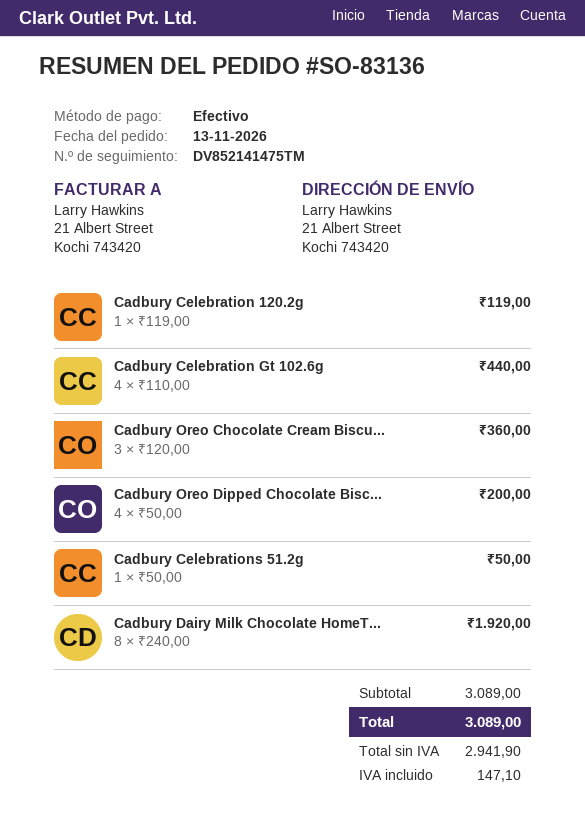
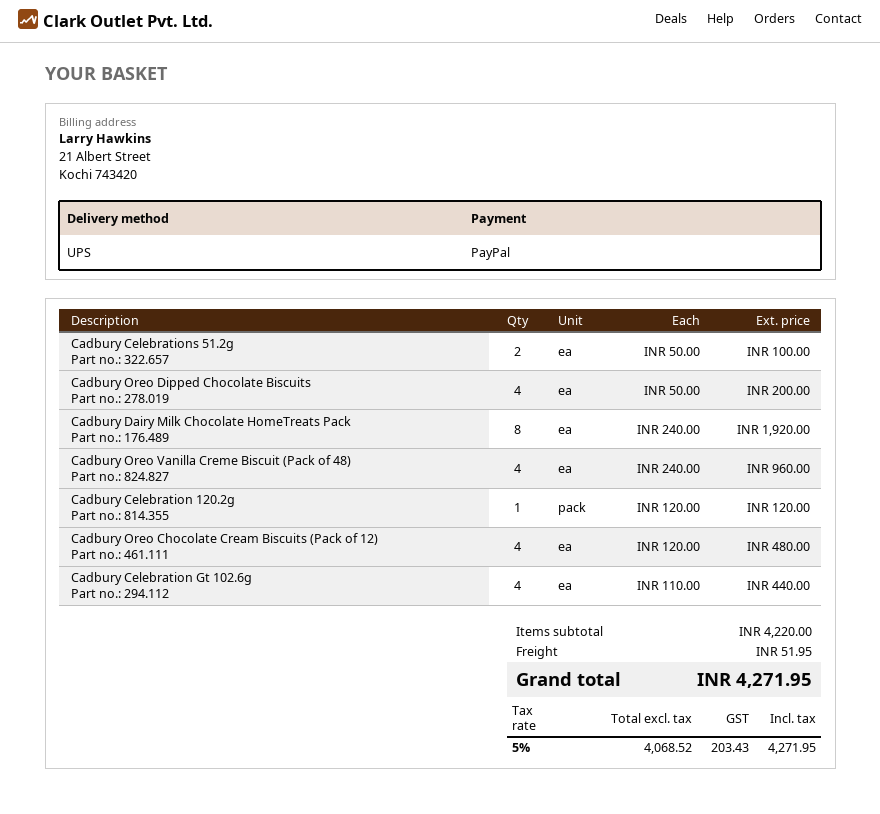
payment method: cash -> PayPal
Cadbury Celebration 120.2g: 1 x 119.00 = 119.00 -> 1 x 120.00 = 120.00
Cadbury Oreo Chocolate Cream Biscu...: 3 x 120.00 = 360.00 -> 4 x 120.00 = 480.00
Cadbury Celebrations 51.2g: 1 x 50.00 = 50.00 -> 2 x 50.00 = 100.00
Cadbury Oreo Vanilla Creme Biscuit (Pack of 48): none -> 4 x 240.00 = 960.00
subtotal: 3089.00 -> 4220.00
shipping: none -> 51.95
net: 2941.90 -> 4068.52
tax: 147.10 -> 203.43
total: 3089.00 -> 4271.95

